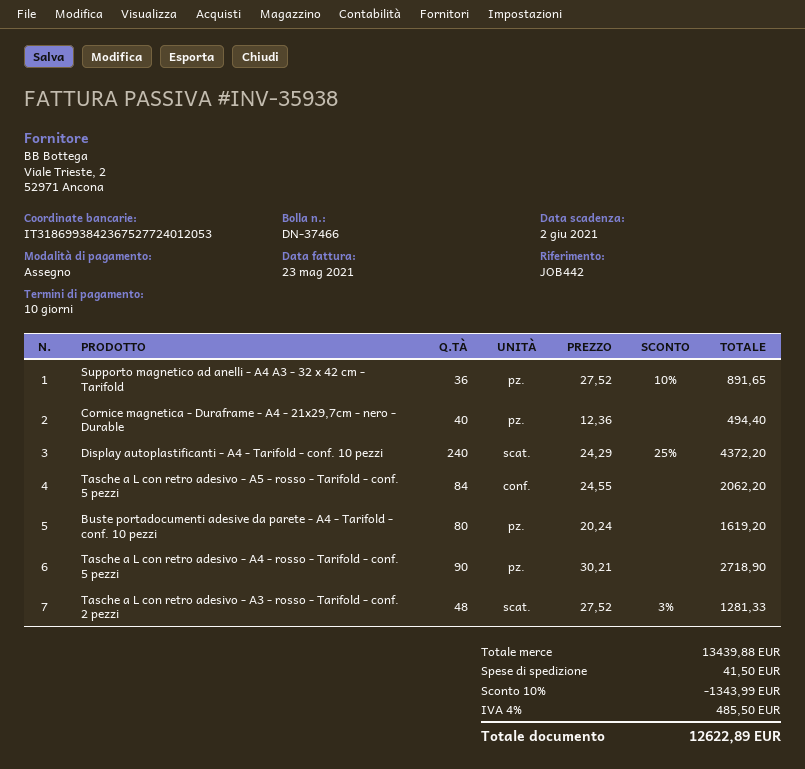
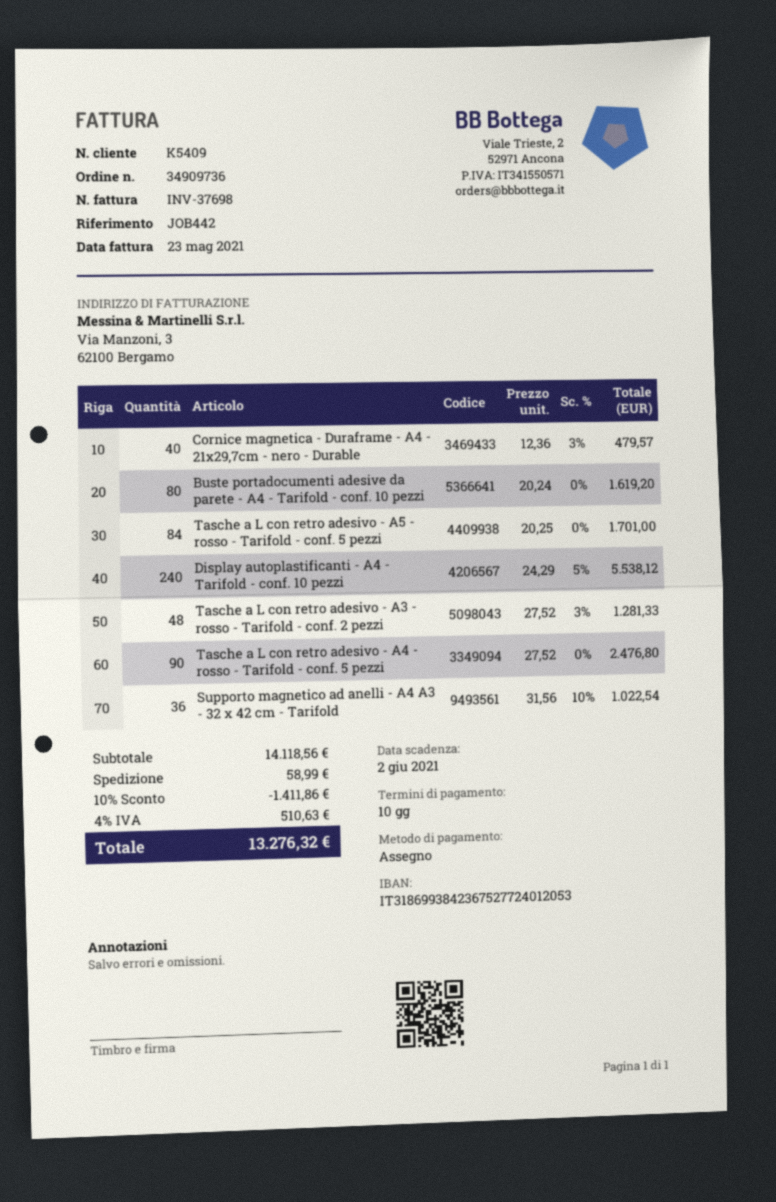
invoice number: INV-35938 -> INV-37698
Supporto magnetico ad anelli - A4 A3 - 32 x 42 cm - Tarifold: 36 x 27.52 - 10% = 891.65 -> 36 x 31.56 - 10% = 1022.54
Cornice magnetica - Duraframe - A4 - 21x29,7cm - nero - Durable: 40 x 12.36 = 494.40 -> 40 x 12.36 - 3% = 479.57
Display autoplastificanti - A4 - Tarifold - conf. 10 pezzi: 240 x 24.29 - 25% = 4372.20 -> 240 x 24.29 - 5% = 5538.12
Tasche a L con retro adesivo - A5 - rosso - Tarifold - conf. 5 pezzi: 84 x 24.55 = 2062.20 -> 84 x 20.25 = 1701.00
Tasche a L con retro adesivo - A4 - rosso - Tarifold - conf. 5 pezzi: 90 x 30.21 = 2718.90 -> 90 x 27.52 = 2476.80
subtotal: 13439.88 -> 14118.56
discount: 10% = 1343.99 -> 10% = 1411.86
shipping: 41.50 -> 58.99
tax: 4% = 485.50 -> 4% = 510.63
total: 12622.89 -> 13276.32

